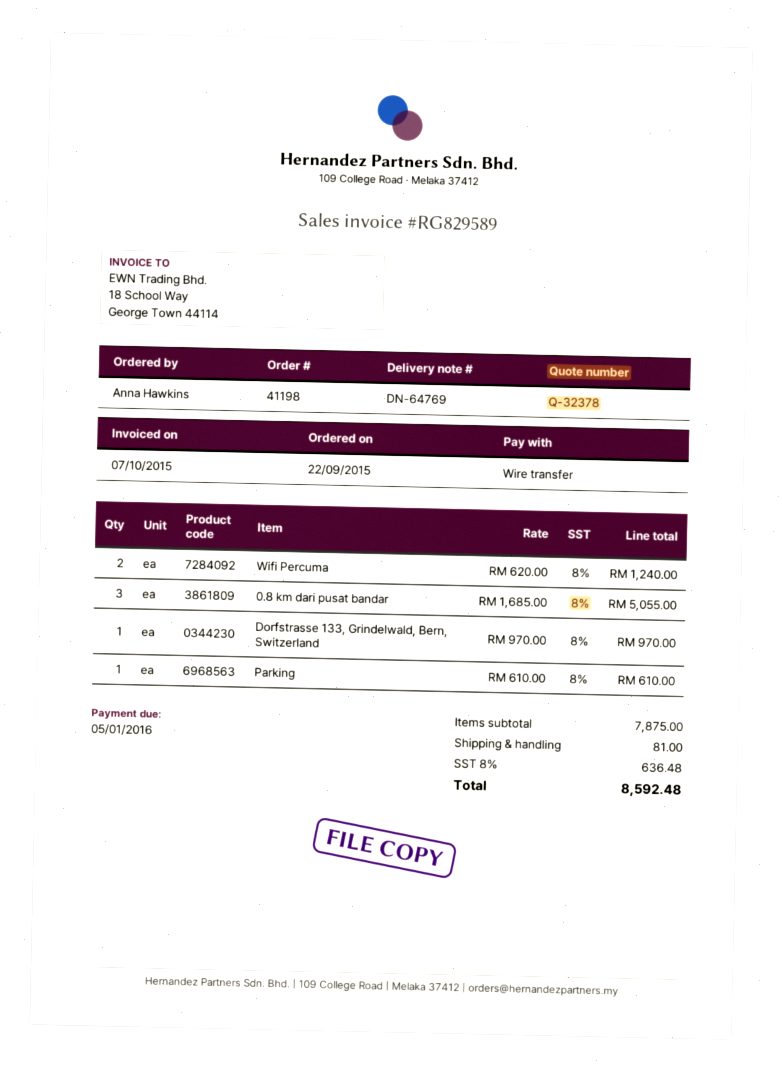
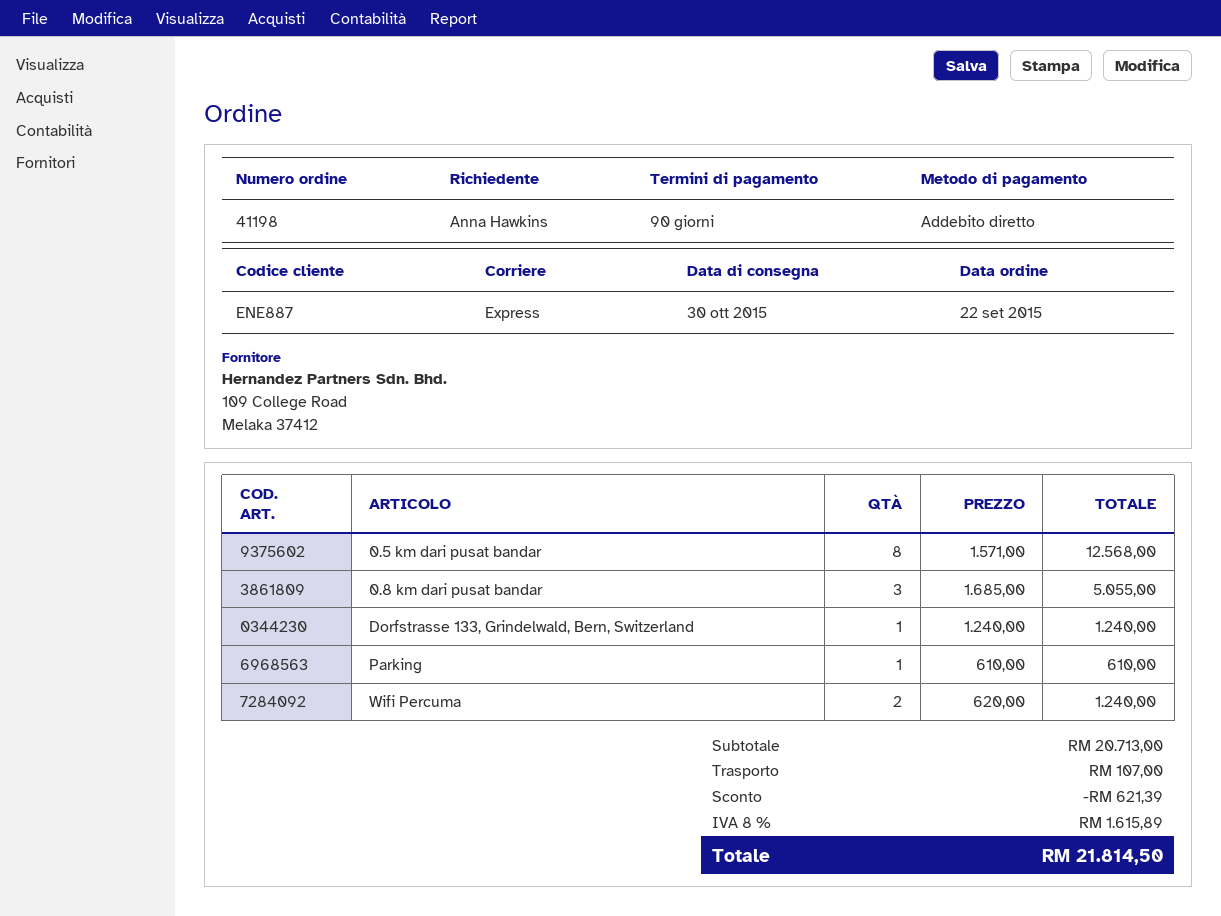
payment method: bank transfer -> direct debit
Dorfstrasse 133, Grindelwald, Bern, Switzerland: 1 x 970.00 = 970.00 -> 1 x 1240.00 = 1240.00
0.5 km dari pusat bandar: none -> 8 x 1571.00 = 12568.00
subtotal: 7875.00 -> 20713.00
discount: none -> 621.39
shipping: 81.00 -> 107.00
tax: 8% = 636.48 -> 8% = 1615.89
total: 8592.48 -> 21814.50

